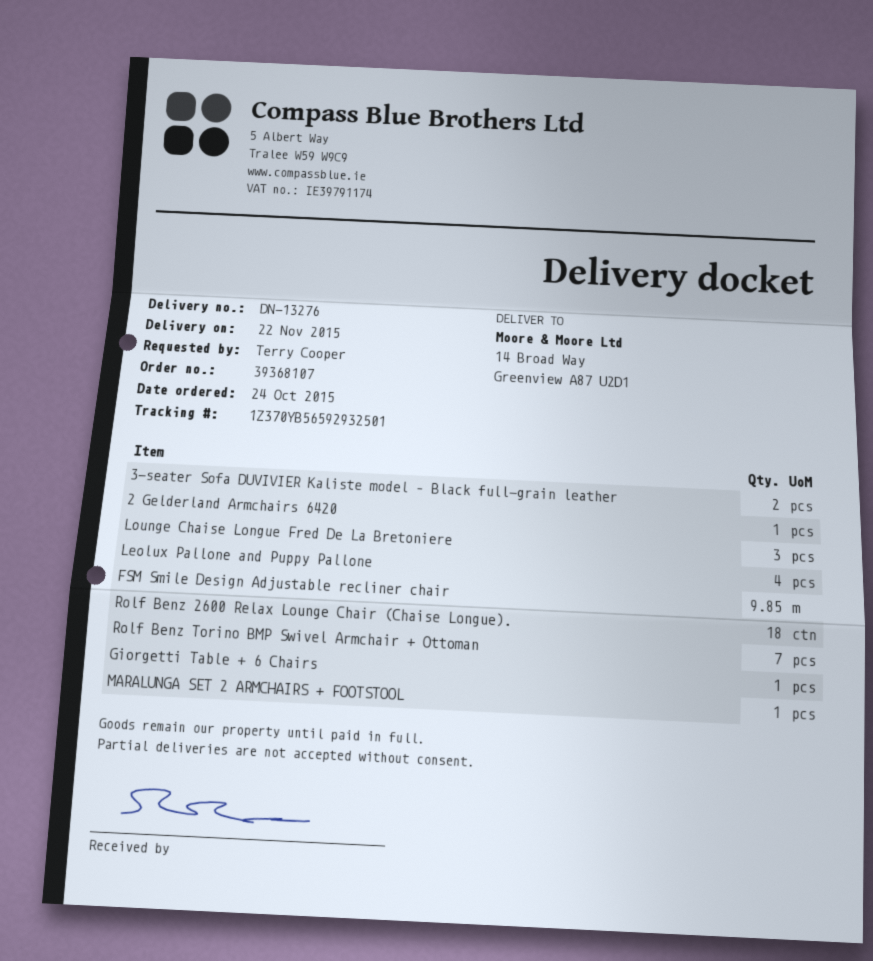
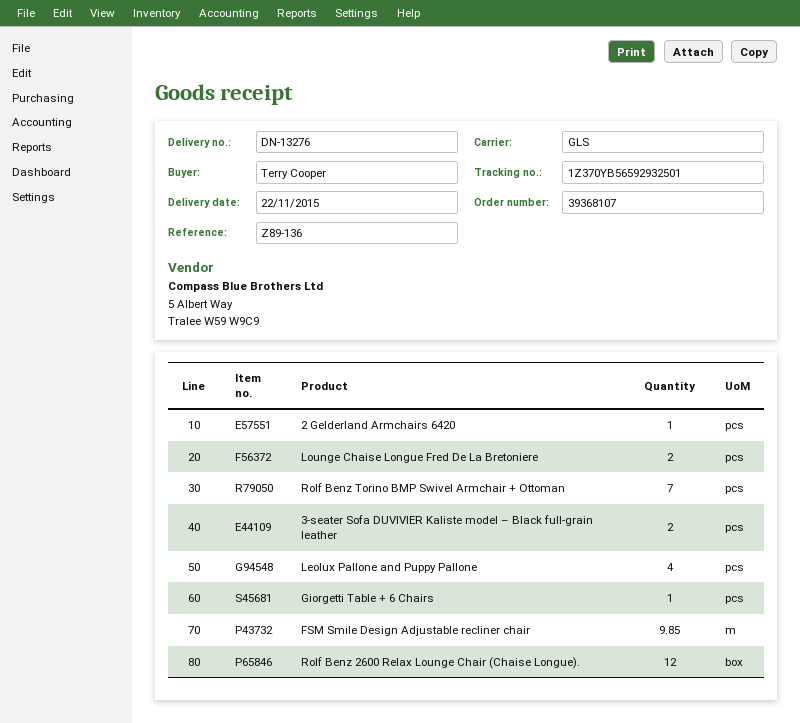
Lounge Chaise Longue Fred De La Bretoniere: 3 -> 2
Rolf Benz 2600 Relax Lounge Chair (Chaise Longue).: 18 -> 12
MARALUNGA SET 2 ARMCHAIRS + FOOTSTOOL: 1 -> none

